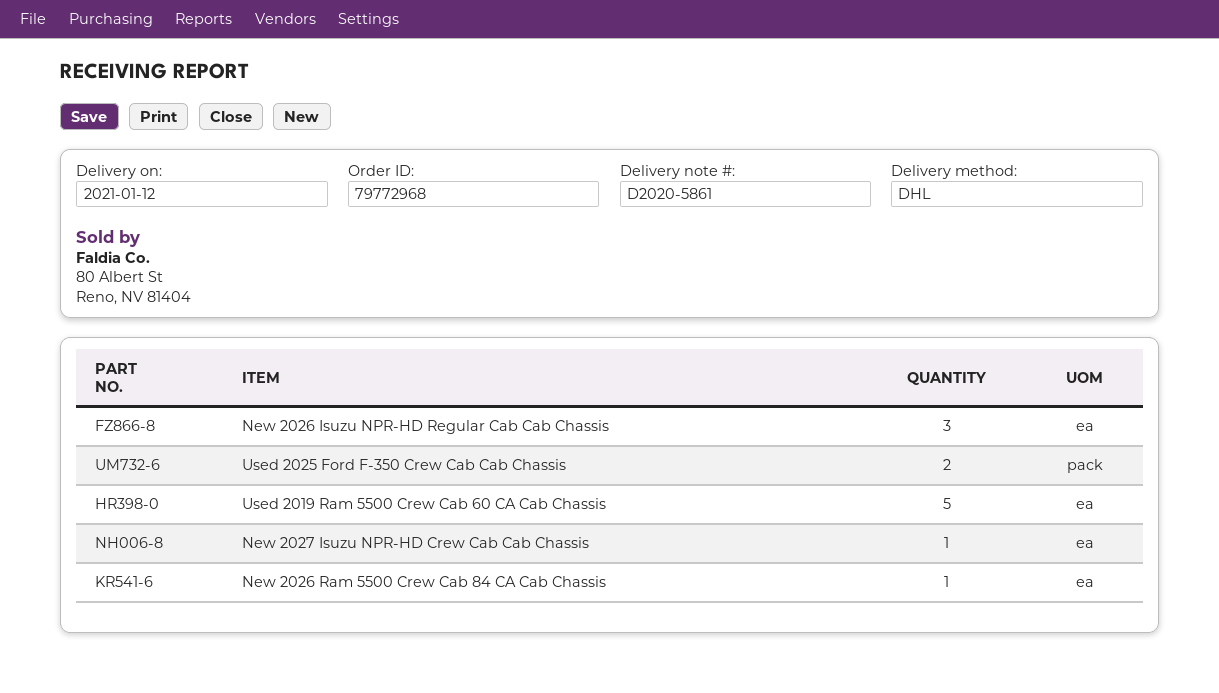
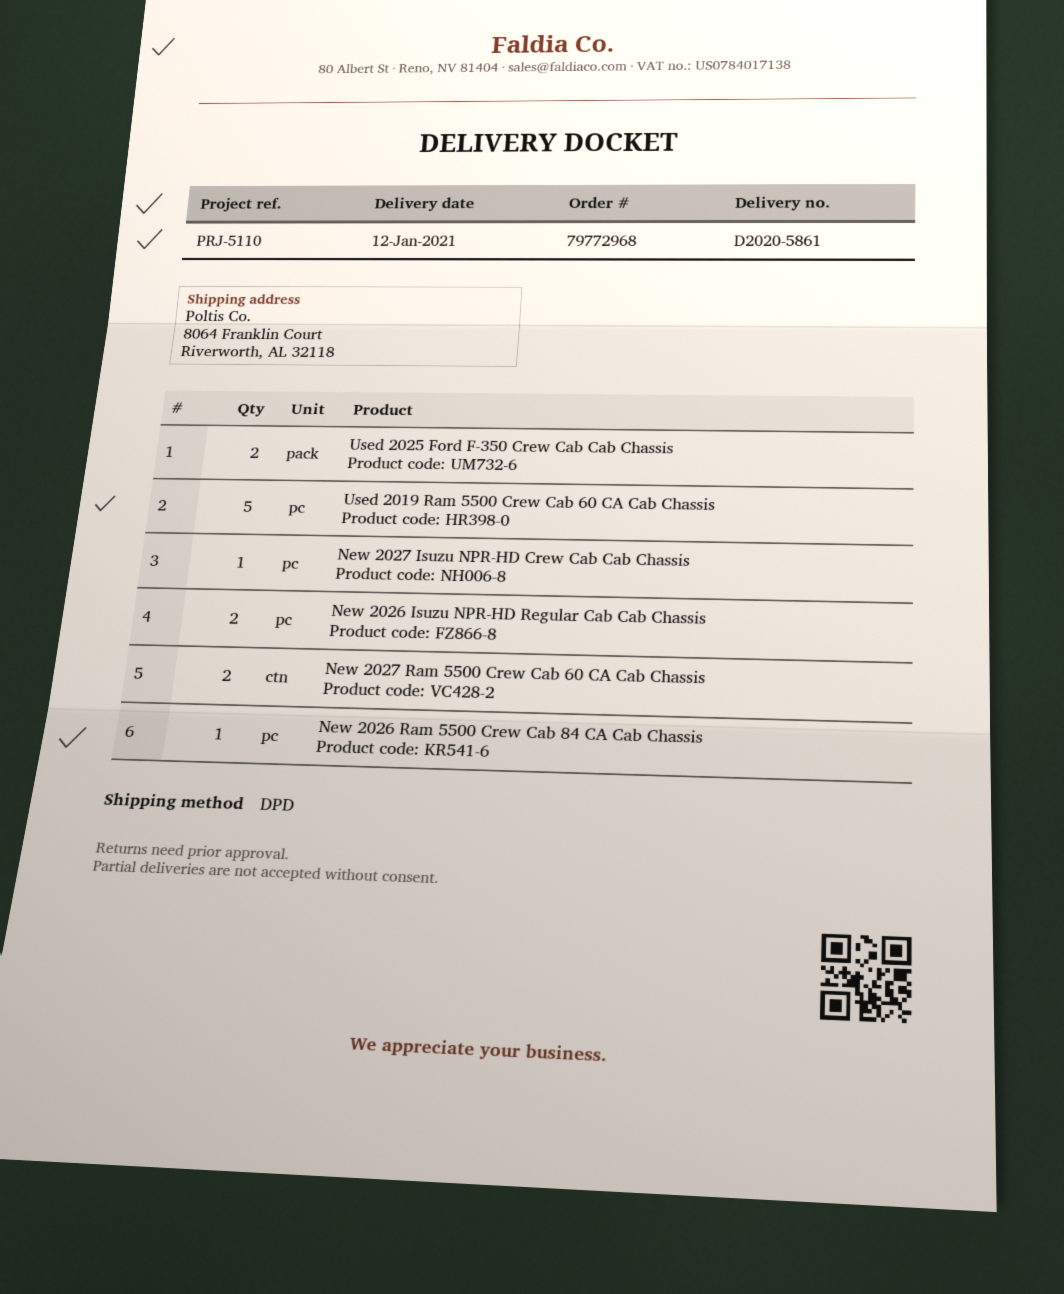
shipping method: DHL -> DPD
New 2026 Isuzu NPR-HD Regular Cab Cab Chassis: 3 -> 2
New 2027 Ram 5500 Crew Cab 60 CA Cab Chassis: none -> 2

